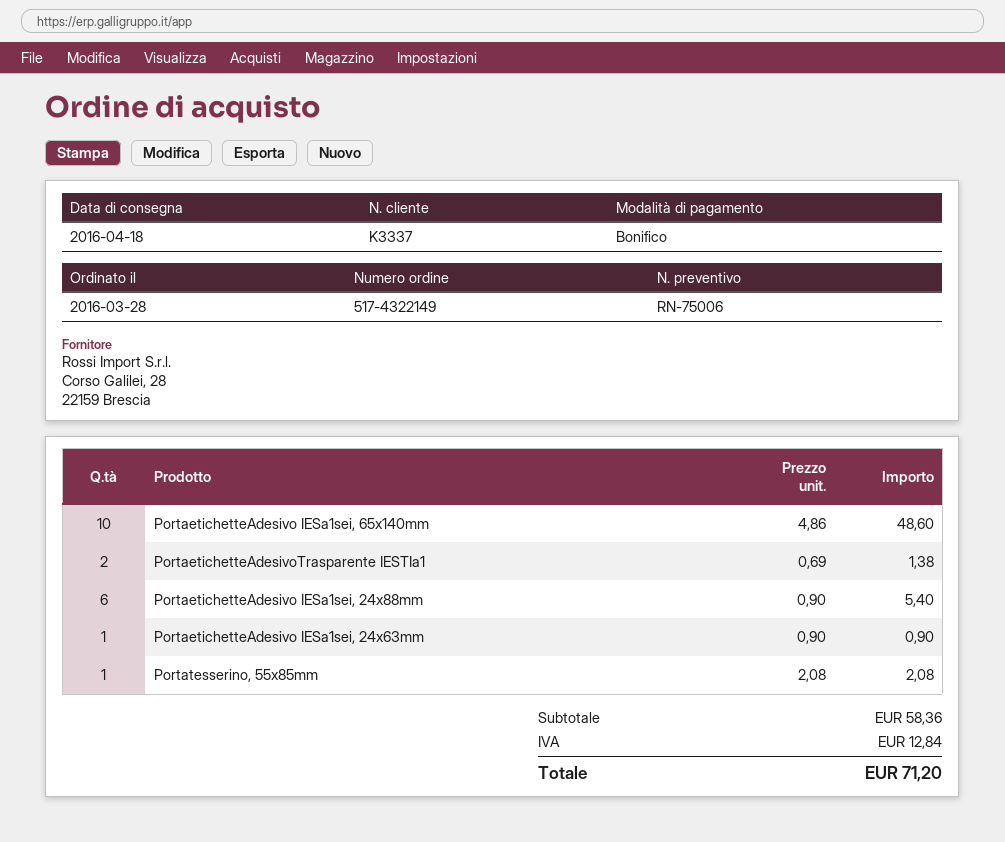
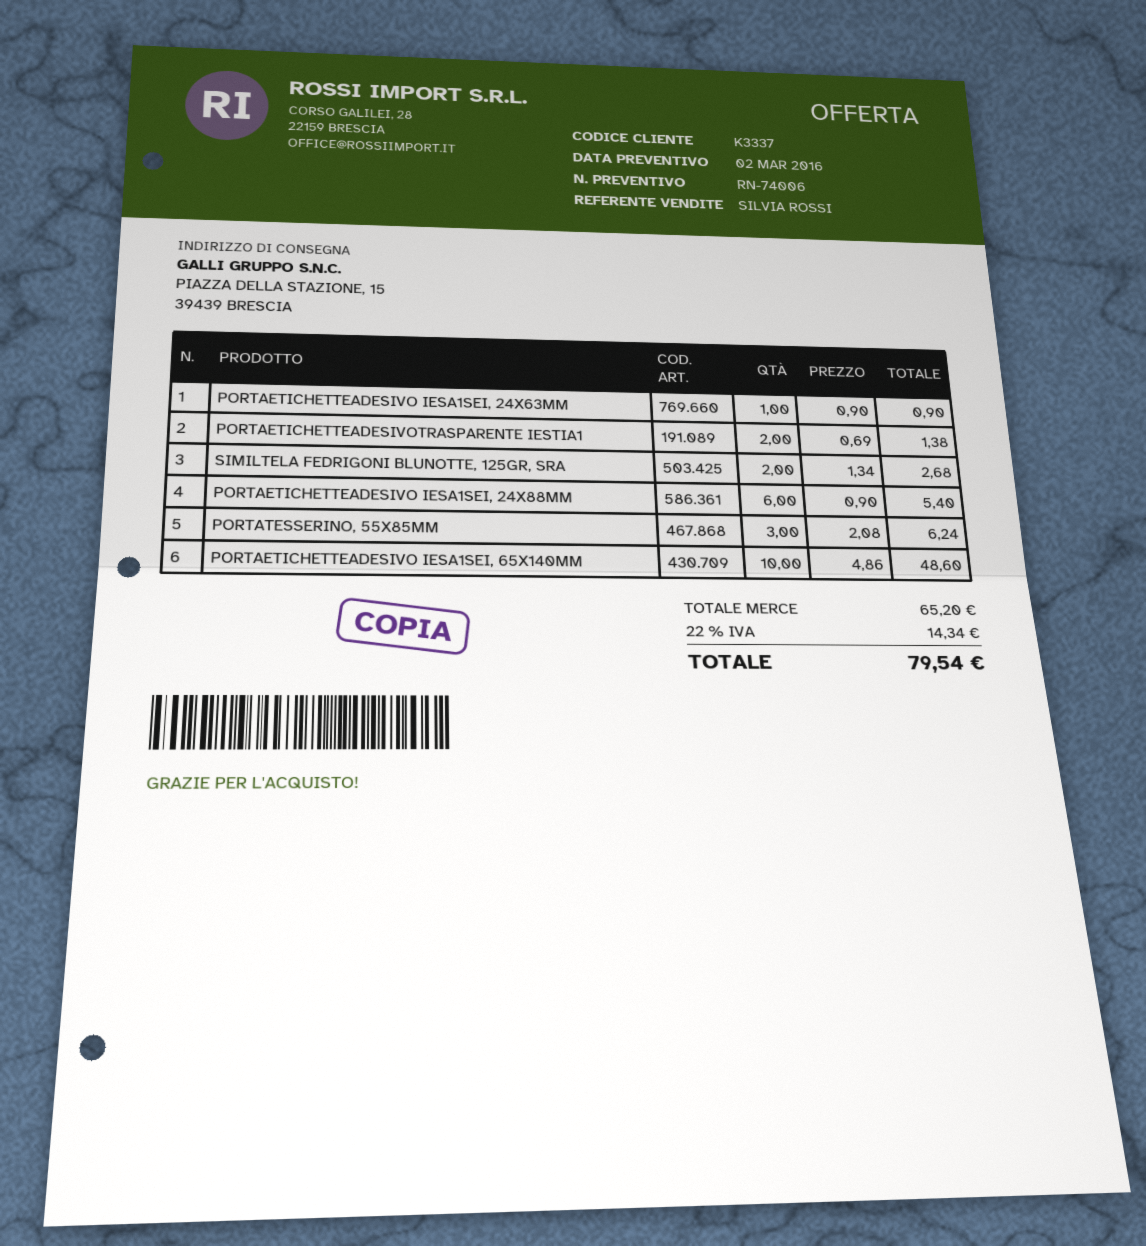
quote number: RN-75006 -> RN-74006
Portatesserino, 55x85mm: 1 x 2.08 = 2.08 -> 3 x 2.08 = 6.24
SIMILTELA FEDRIGONI BLUNOTTE, 125GR, SRA: none -> 2 x 1.34 = 2.68
subtotal: 58.36 -> 65.20
tax: 12.84 -> 14.34
total: 71.20 -> 79.54

